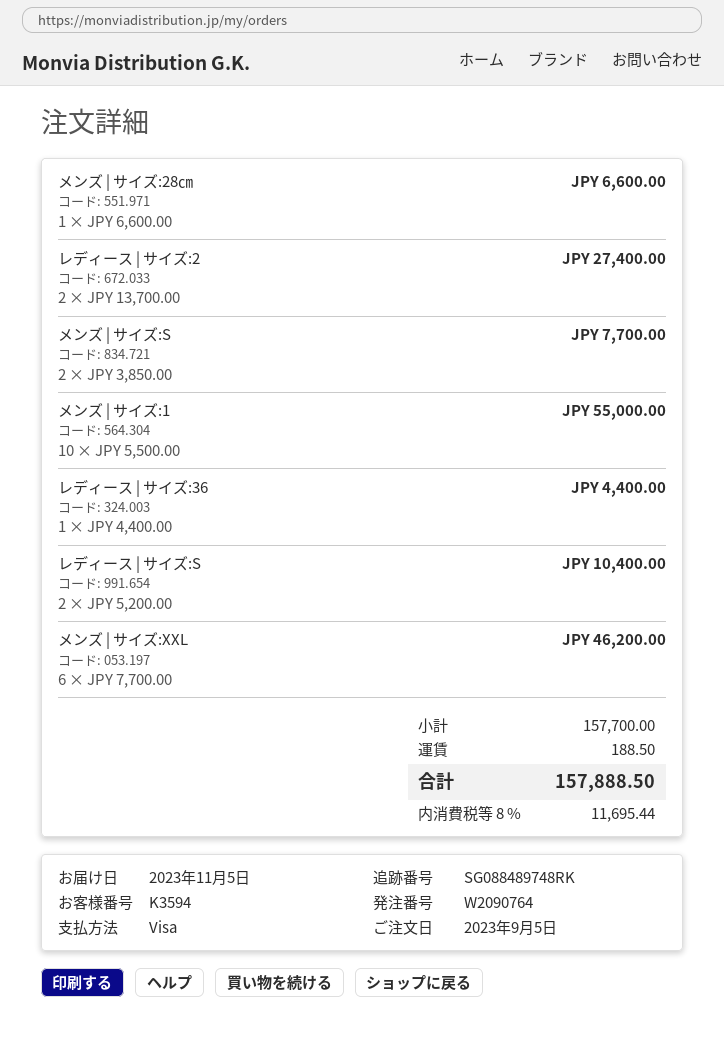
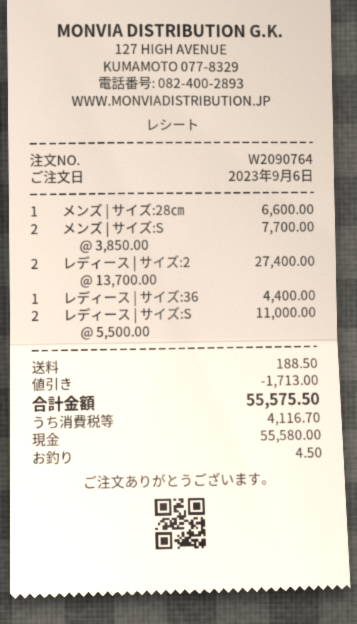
order date: 2023-09-05 -> 2023-09-06
payment method: Visa -> cash
メンズ | サイズ:1: 10 x 5500.00 = 55000.00 -> none
レディース | サイズ:S: 2 x 5200.00 = 10400.00 -> 2 x 5500.00 = 11000.00
メンズ | サイズ:XXL: 6 x 7700.00 = 46200.00 -> none
discount: none -> 1713.00
tax: 11695.44 -> 4116.70
total: 157888.50 -> 55575.50

